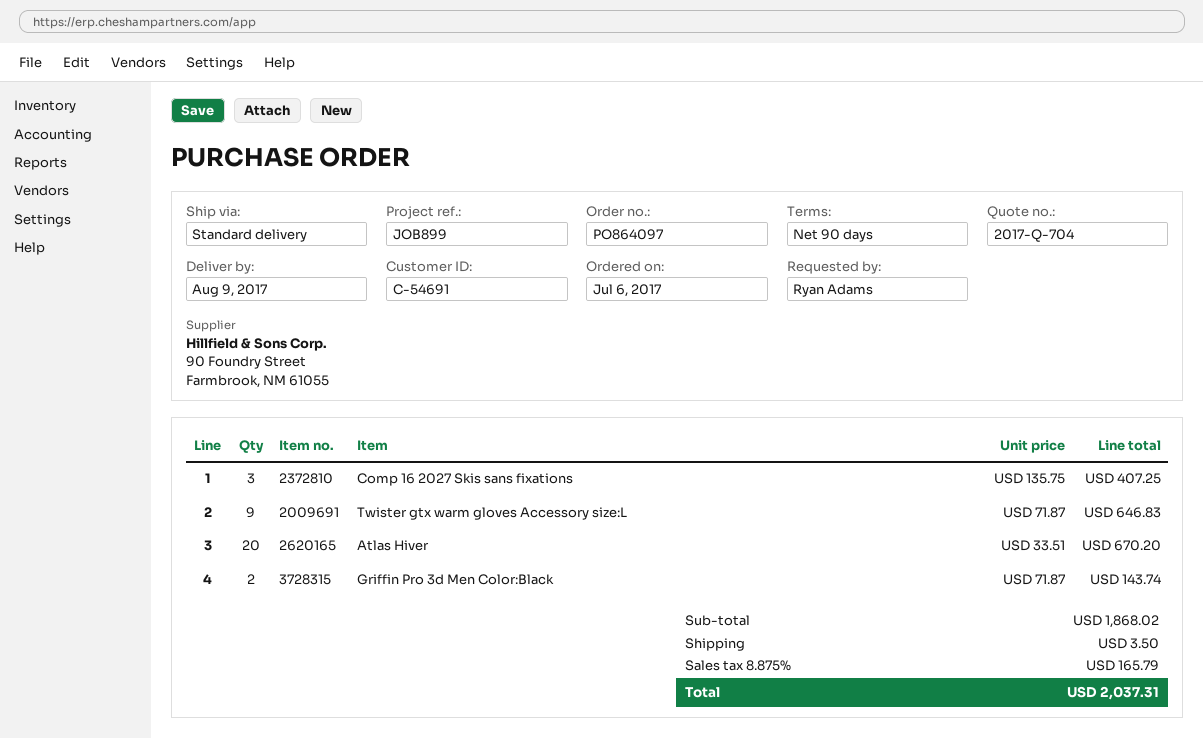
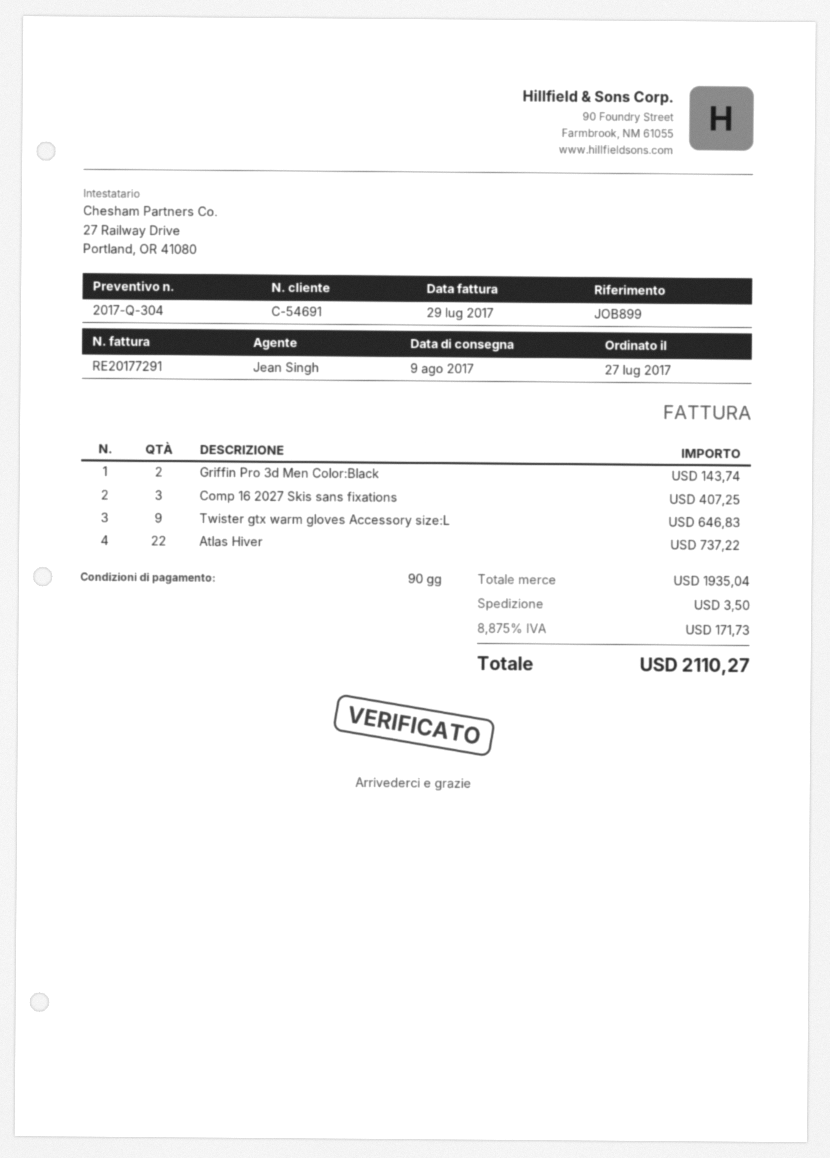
quote number: 2017-Q-704 -> 2017-Q-304
order date: 2017-07-06 -> 2017-07-27
Atlas Hiver: 20 for 670.20 -> 22 for 737.22
subtotal: 1868.02 -> 1935.04
tax: 8.875% = 165.79 -> 8.875% = 171.73
total: 2037.31 -> 2110.27

